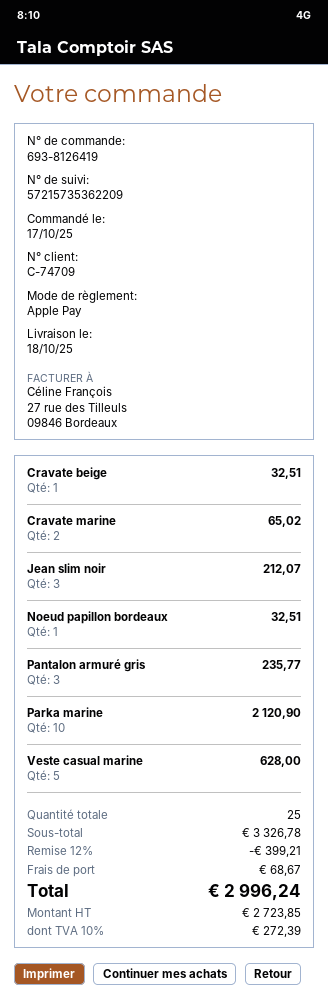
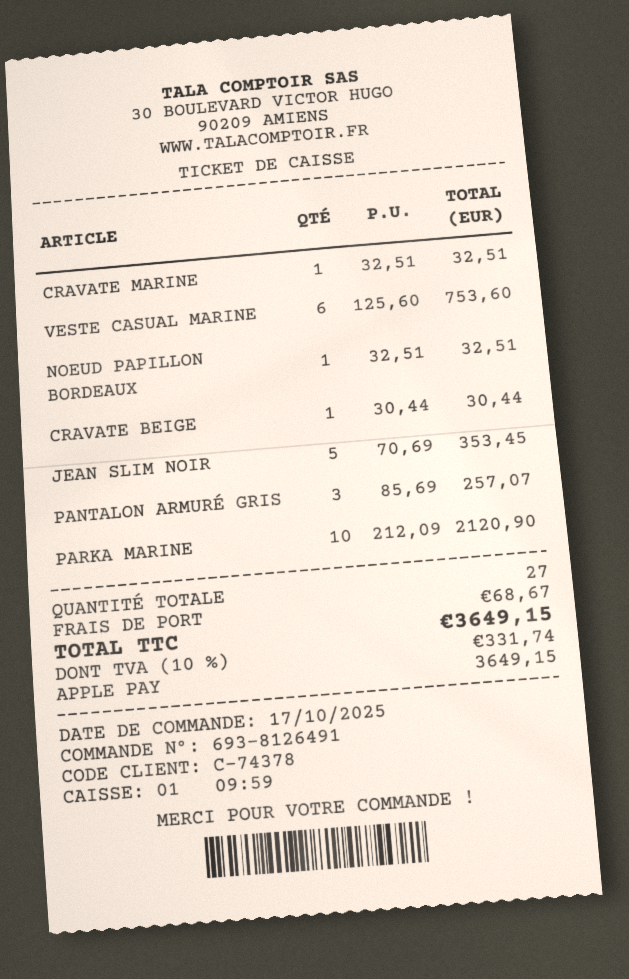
order number: 693-8126419 -> 693-8126491
customer number: C-74709 -> C-74378
Cravate beige: 1 for 32.51 -> 1 for 30.44
Cravate marine: 2 for 65.02 -> 1 for 32.51
Jean slim noir: 3 for 212.07 -> 5 for 353.45
Pantalon armuré gris: 3 for 235.77 -> 3 for 257.07
Veste casual marine: 5 for 628.00 -> 6 for 753.60
total quantity: 25 -> 27
discount: 12% = 399.21 -> none
tax: 10% = 272.39 -> 10% = 331.74
total: 2996.24 -> 3649.15

